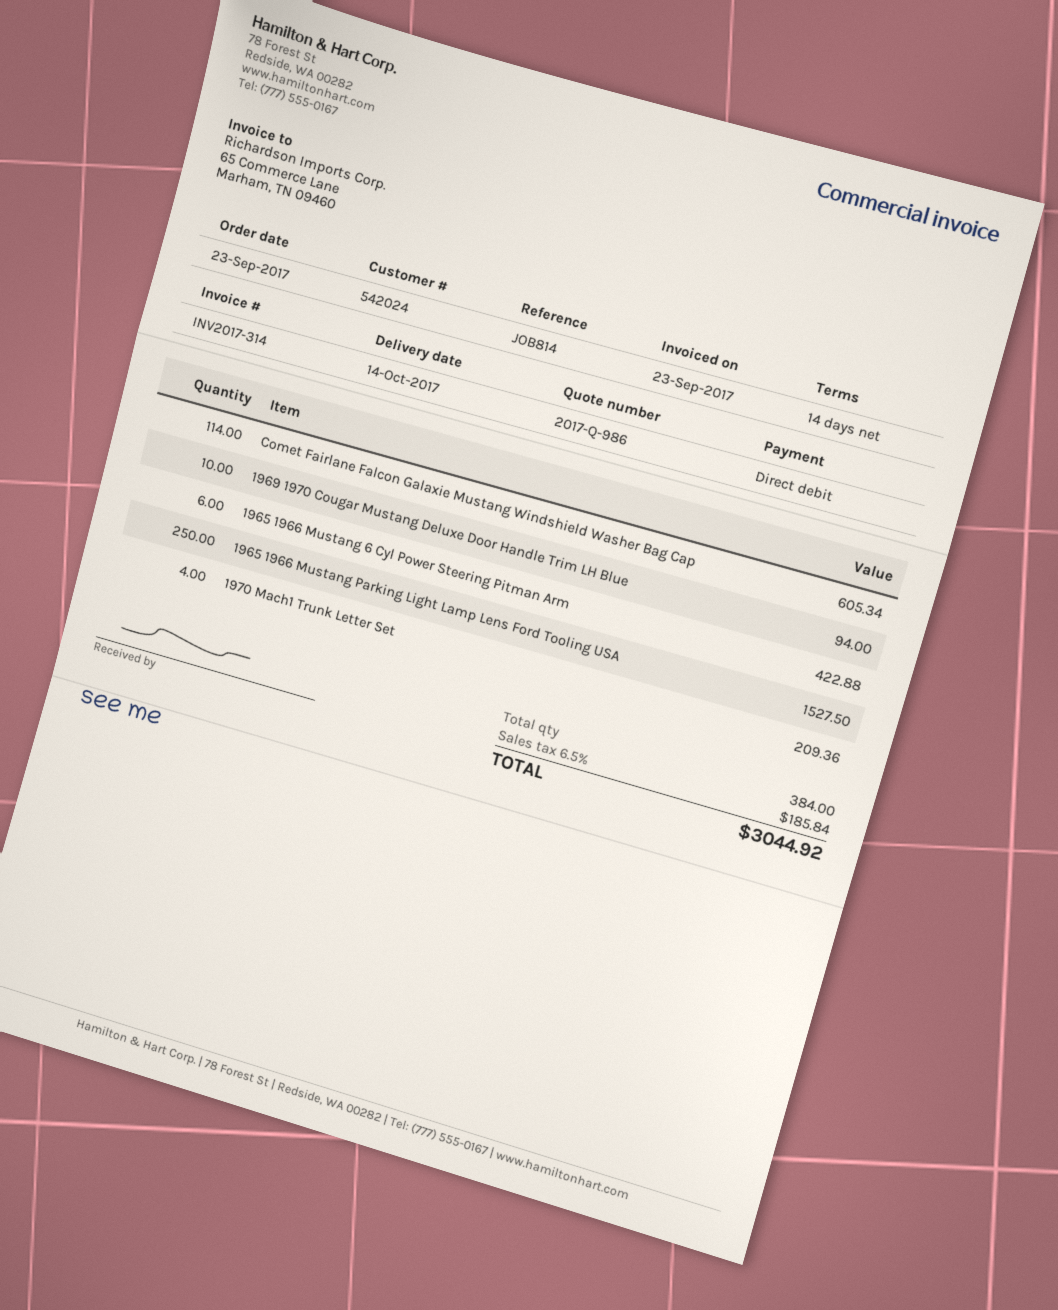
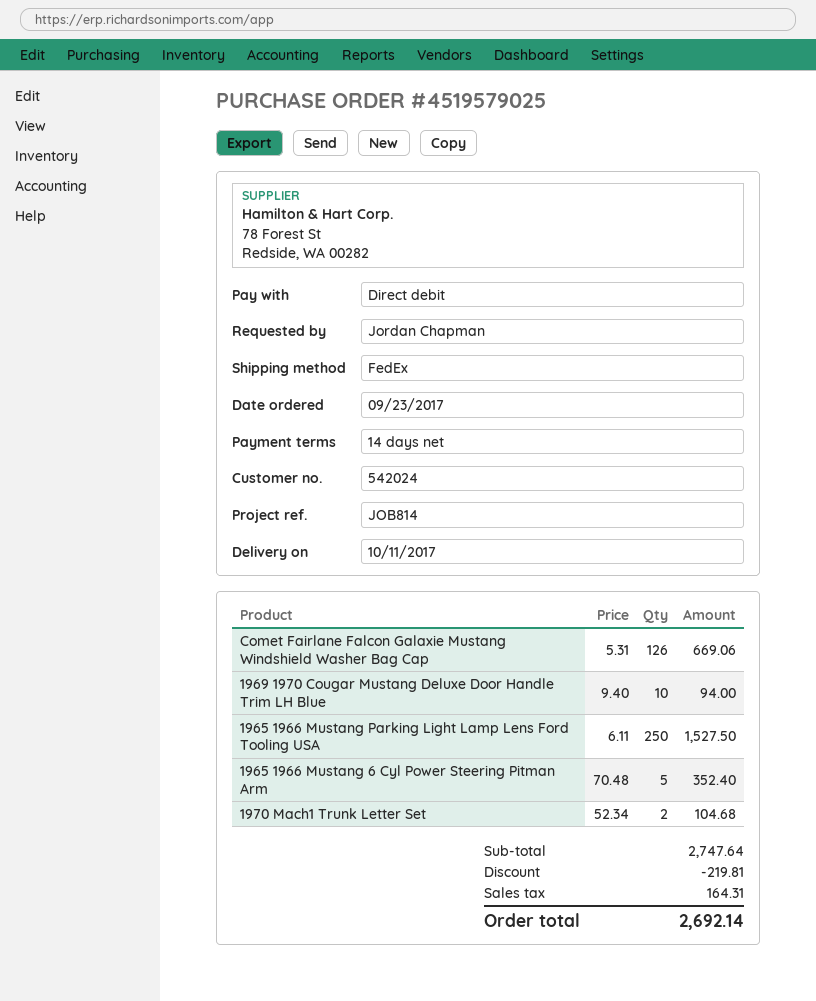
delivery date: 2017-10-14 -> 2017-10-11
Comet Fairlane Falcon Galaxie Mustang Windshield Washer Bag Cap: 114 for 605.34 -> 126 for 669.06
1965 1966 Mustang 6 Cyl Power Steering Pitman Arm: 6 for 422.88 -> 5 for 352.40
1970 Mach1 Trunk Letter Set: 4 for 209.36 -> 2 for 104.68
discount: none -> 219.81
tax: 185.84 -> 164.31
total: 3044.92 -> 2692.14

